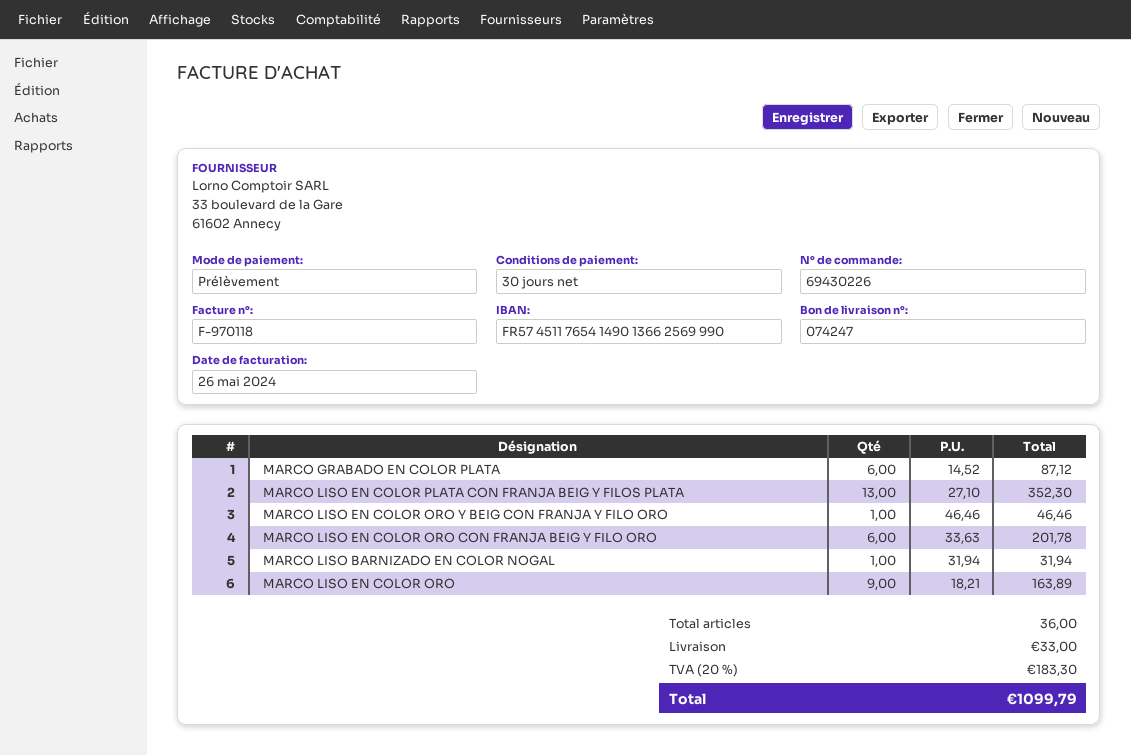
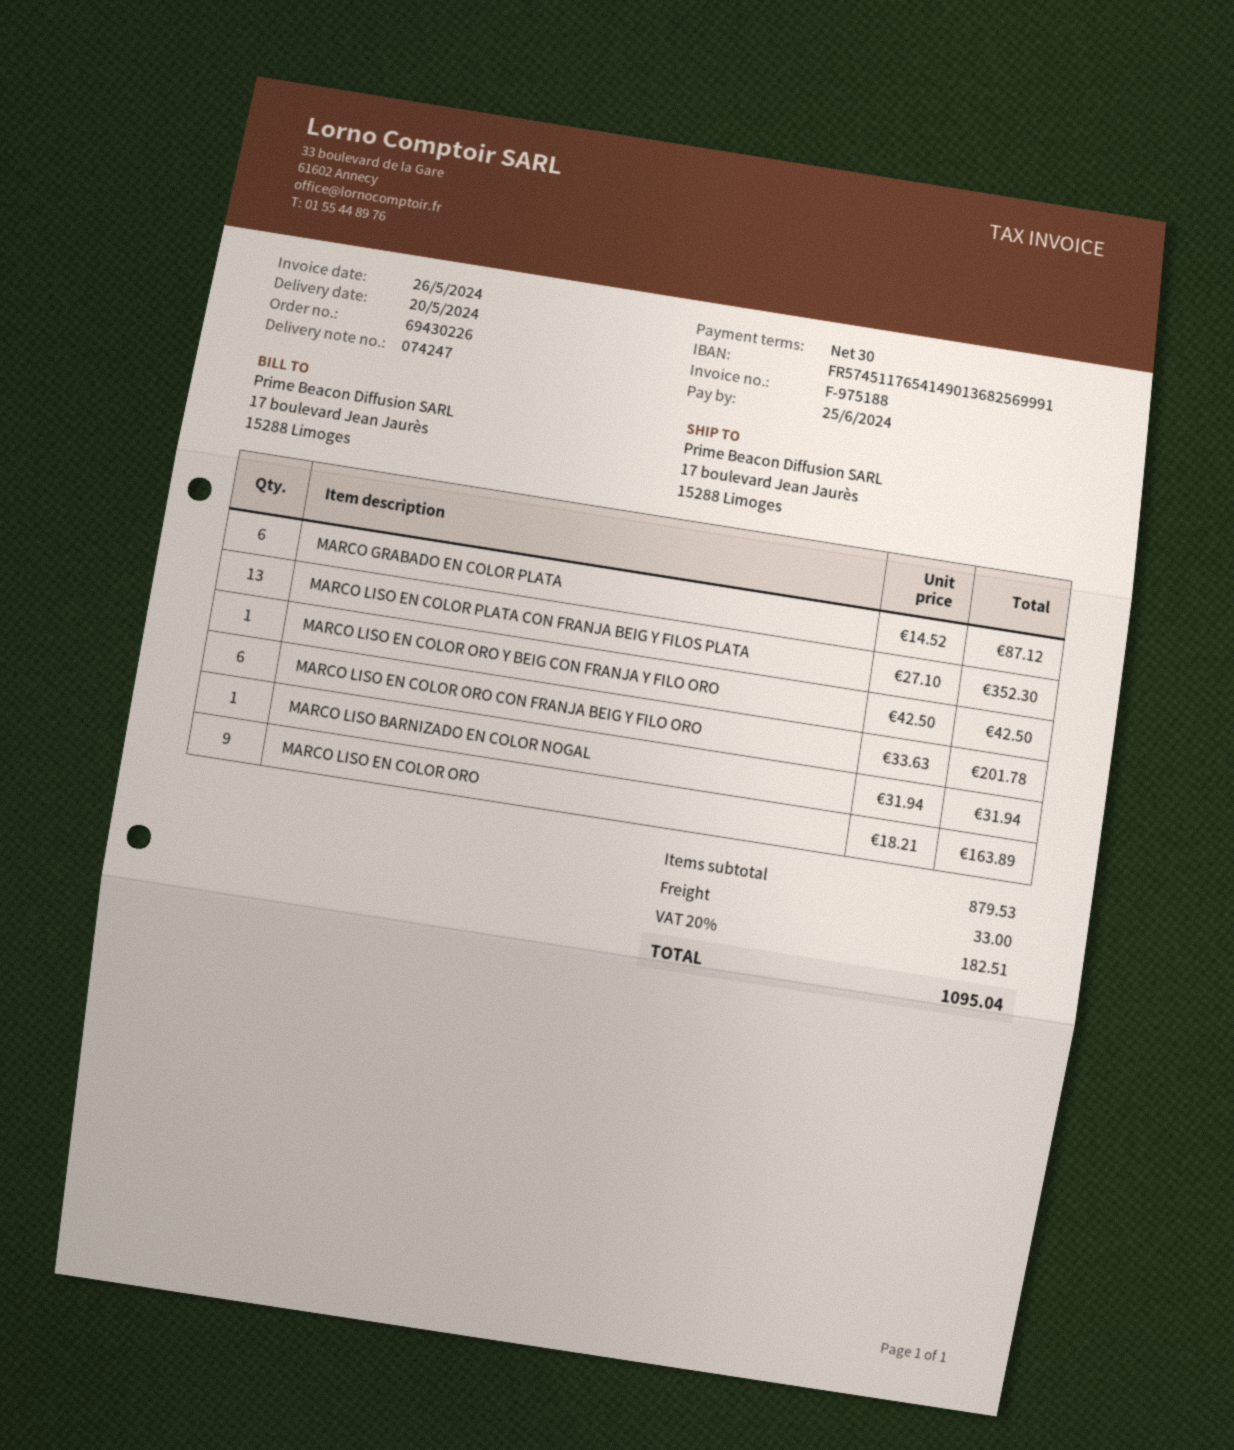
invoice number: F-970118 -> F-975188
bank account: FR5745117654149013662569990 -> FR5745117654149013682569991
MARCO LISO EN COLOR ORO Y BEIG CON FRANJA Y FILO ORO: 1 x 46.46 = 46.46 -> 1 x 42.50 = 42.50
tax: 20% = 183.30 -> 20% = 182.51
total: 1099.79 -> 1095.04

